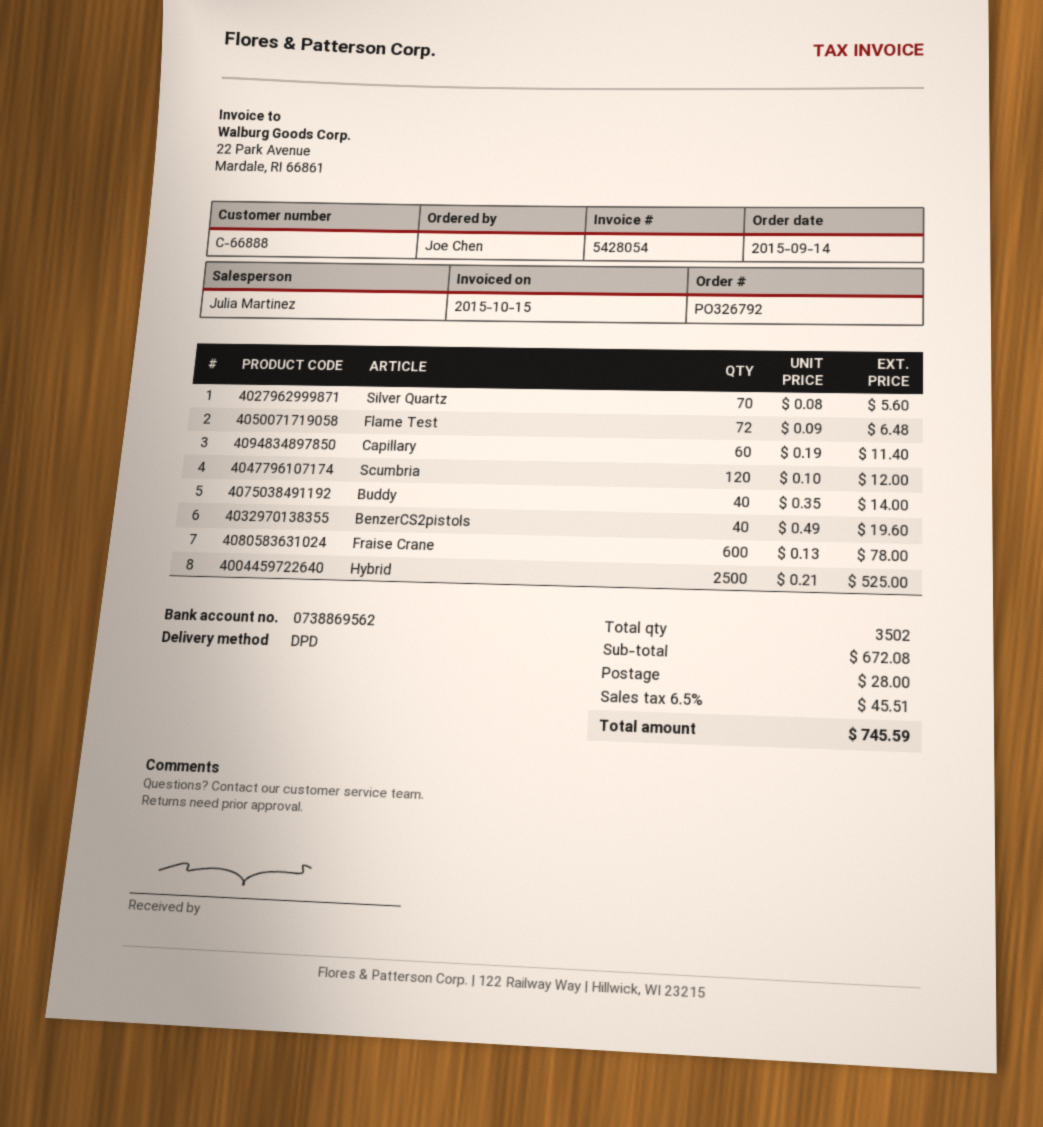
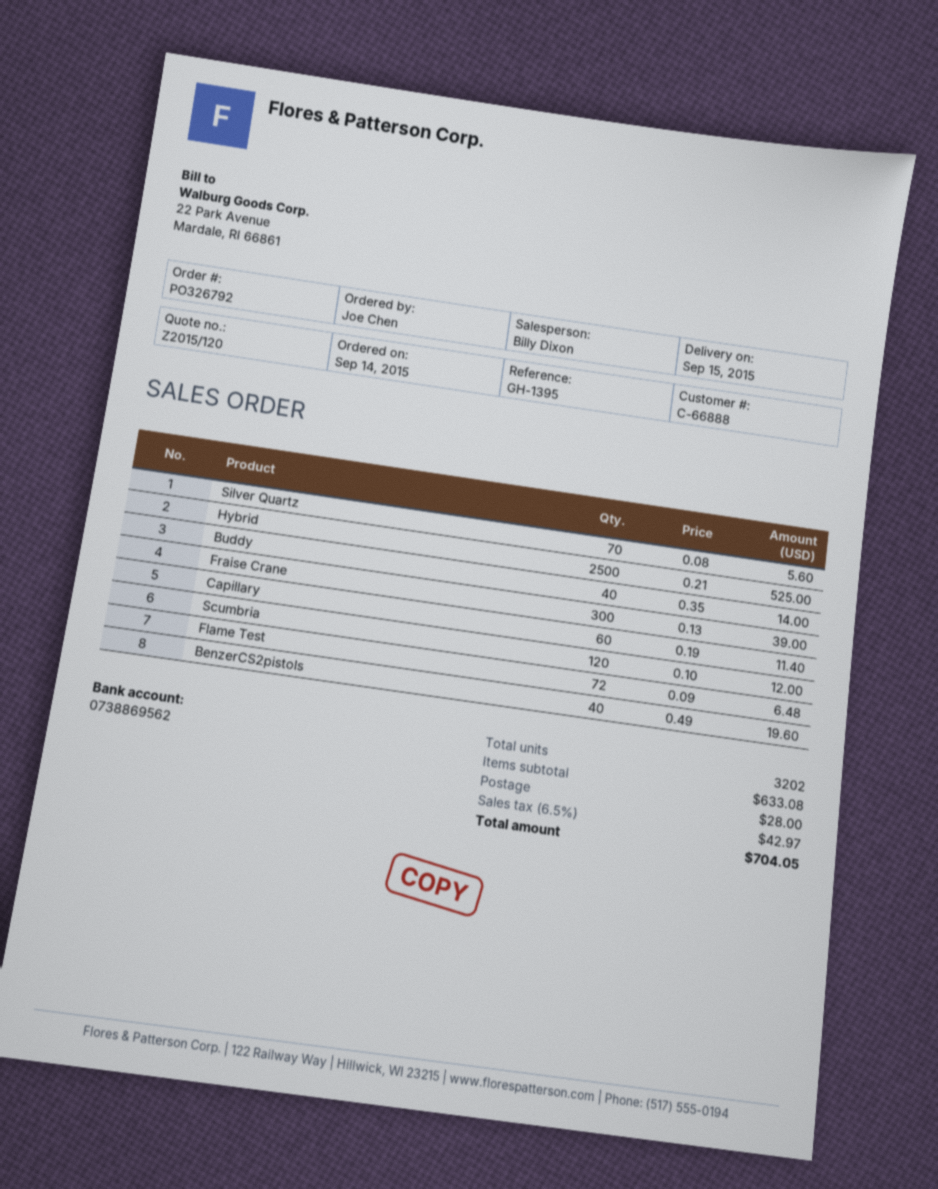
sales rep: Julia Martinez -> Billy Dixon
Fraise Crane: 600 x 0.13 = 78.00 -> 300 x 0.13 = 39.00
total quantity: 3502 -> 3202
subtotal: 672.08 -> 633.08
tax: 6.5% = 45.51 -> 6.5% = 42.97
total: 745.59 -> 704.05

